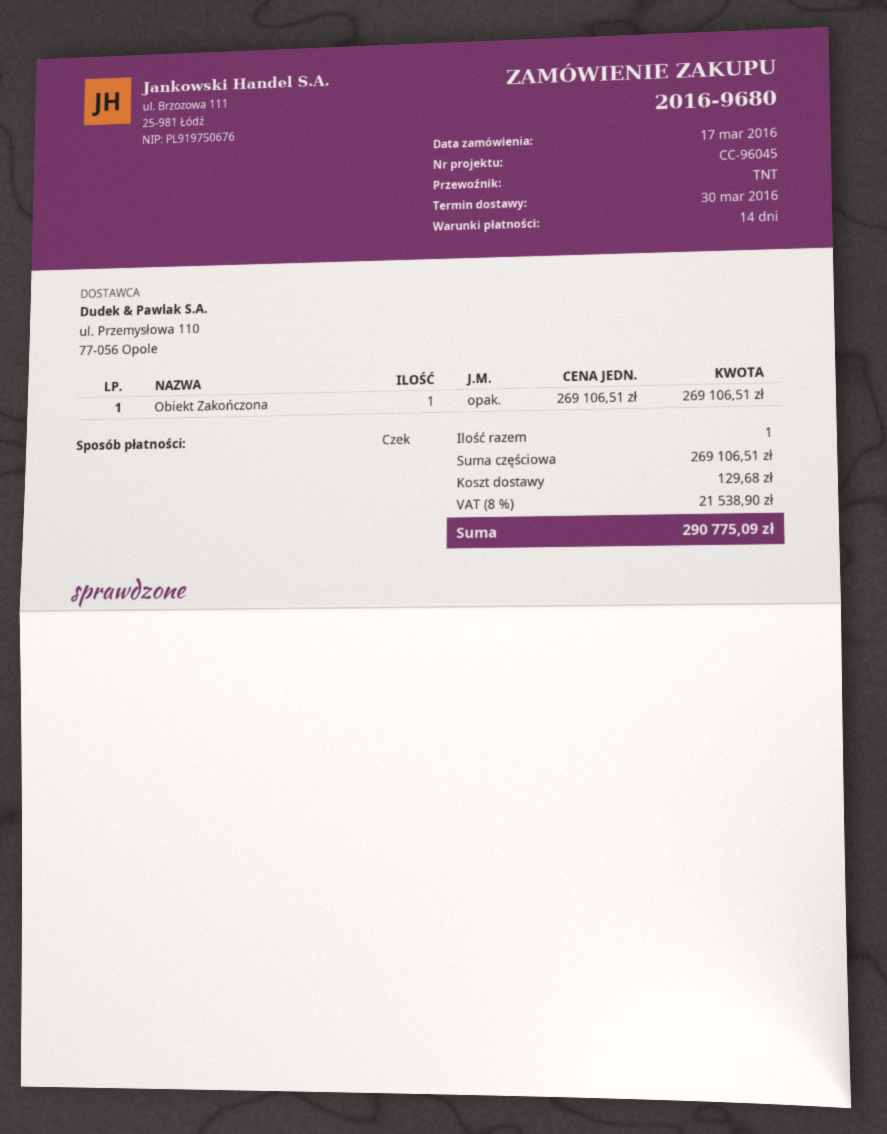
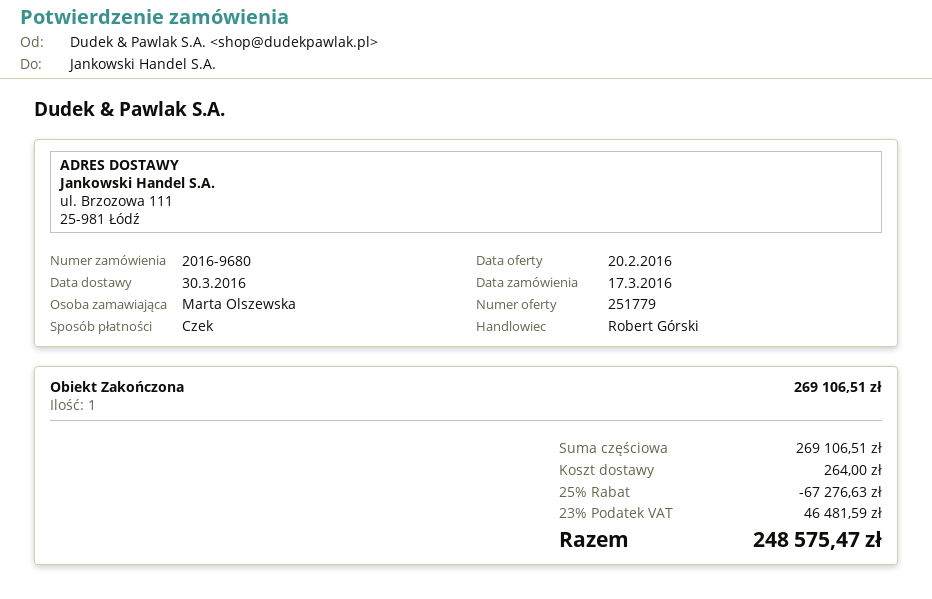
discount: none -> 25% = 67276.63
shipping: 129.68 -> 264.00
tax: 8% = 21538.90 -> 23% = 46481.59
total: 290775.09 -> 248575.47

